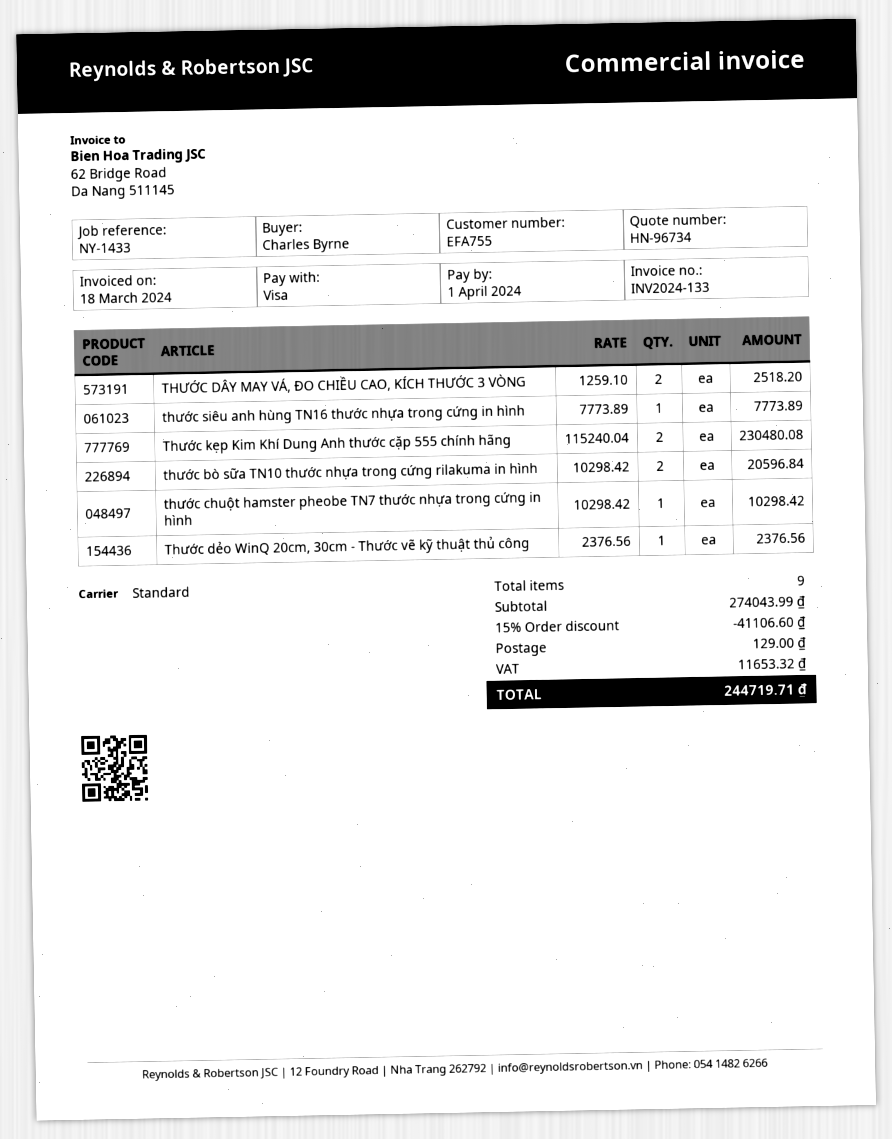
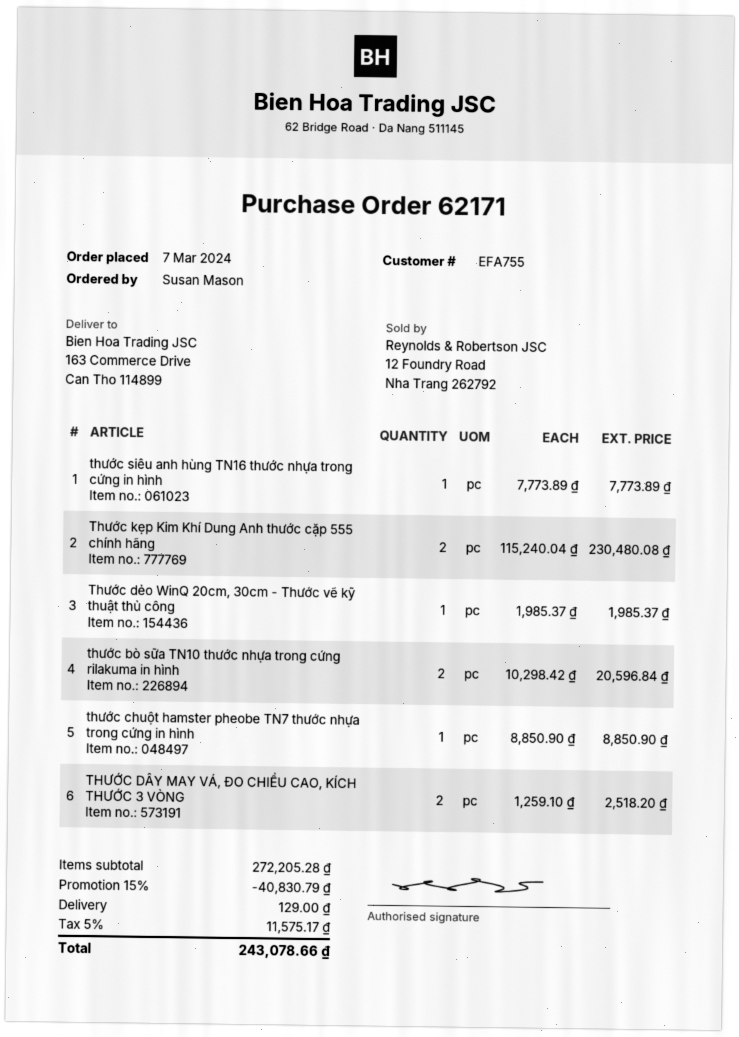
ordered by: Charles Byrne -> Susan Mason
thước chuột hamster pheobe TN7 thước nhựa trong cứng in hình: 1 x 10298.42 = 10298.42 -> 1 x 8850.90 = 8850.90
Thước dẻo WinQ 20cm, 30cm - Thước vẽ kỹ thuật thủ công: 1 x 2376.56 = 2376.56 -> 1 x 1985.37 = 1985.37
subtotal: 274043.99 -> 272205.28
discount: 15% = 41106.60 -> 15% = 40830.79
tax: 11653.32 -> 11575.17
total: 244719.71 -> 243078.66

